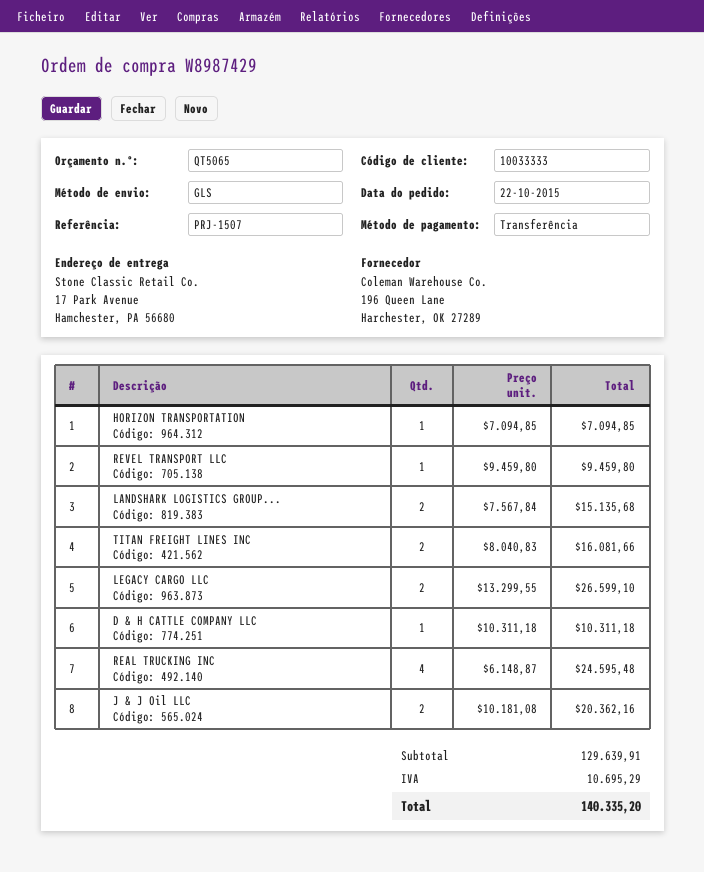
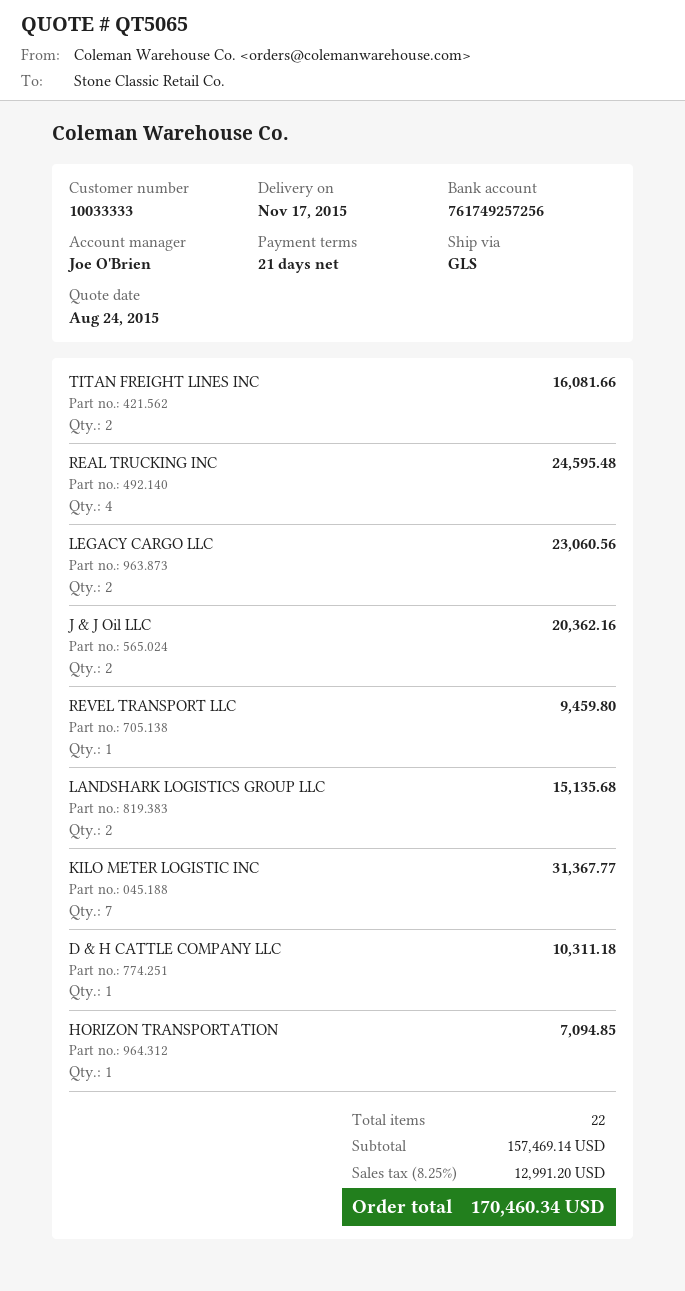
LEGACY CARGO LLC: 2 for 26599.10 -> 2 for 23060.56
KILO METER LOGISTIC INC: none -> 7 for 31367.77
subtotal: 129639.91 -> 157469.14
tax: 10695.29 -> 12991.20
total: 140335.20 -> 170460.34

